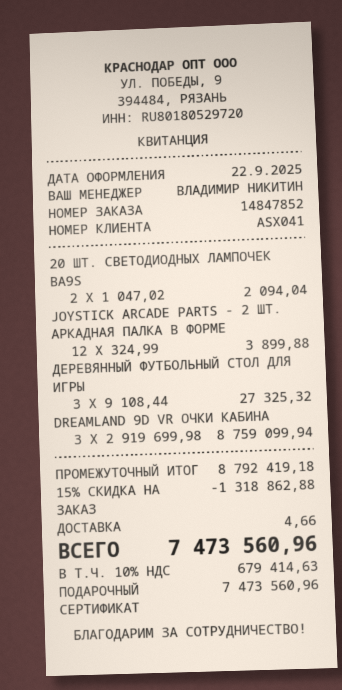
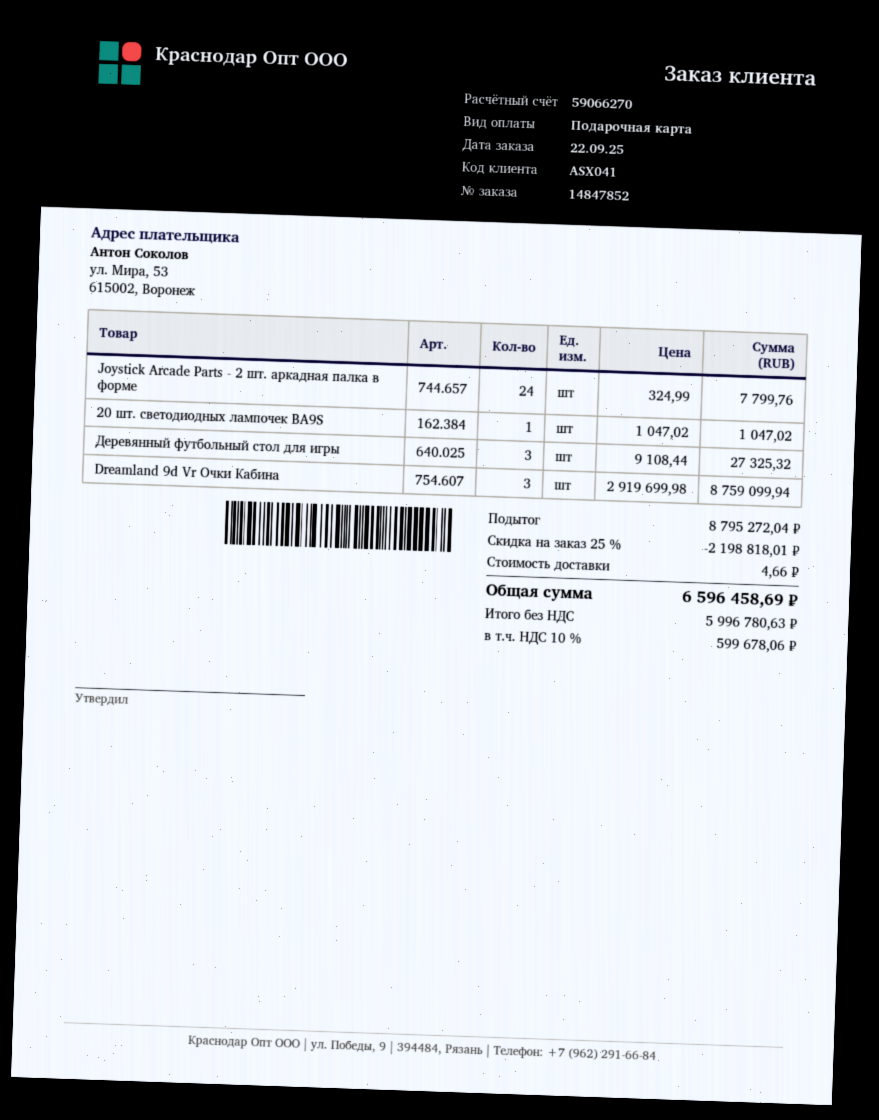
20 ШТ. СВЕТОДИОДНЫХ ЛАМПОЧЕК BA9S: 2 x 1047.02 = 2094.04 -> 1 x 1047.02 = 1047.02
JOYSTICK ARCADE PARTS - 2 ШТ. АРКАДНАЯ ПАЛКА В ФОРМЕ: 12 x 324.99 = 3899.88 -> 24 x 324.99 = 7799.76
subtotal: 8792419.18 -> 8795272.04
discount: 15% = 1318862.88 -> 25% = 2198818.01
tax: 10% = 679414.63 -> 10% = 599678.06
total: 7473560.96 -> 6596458.69

